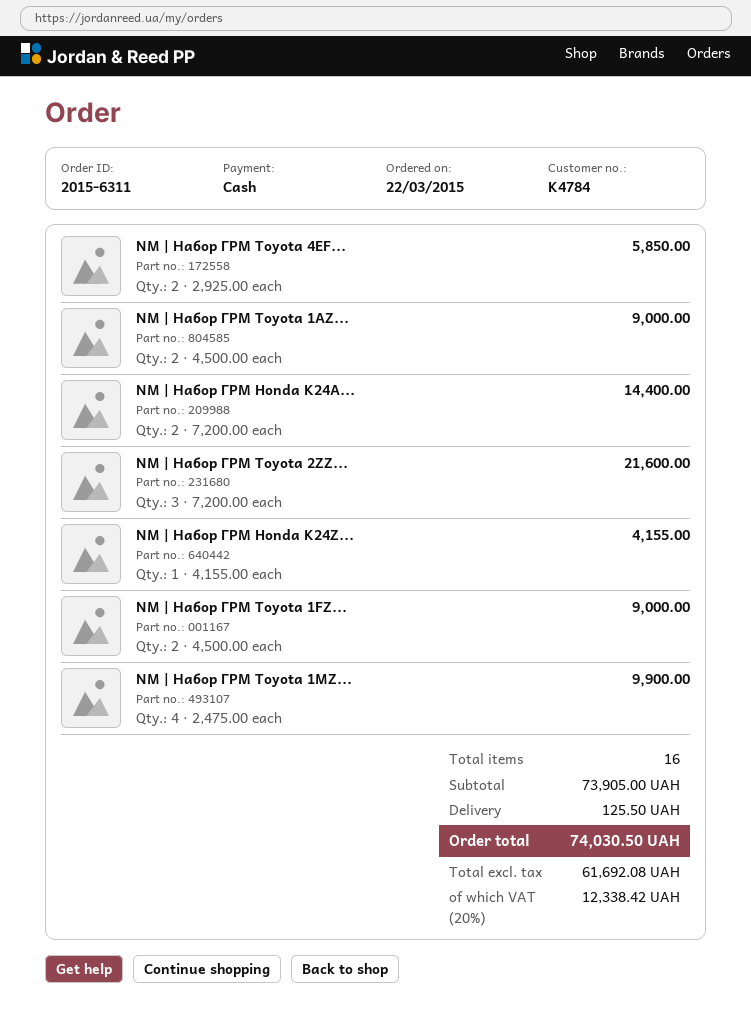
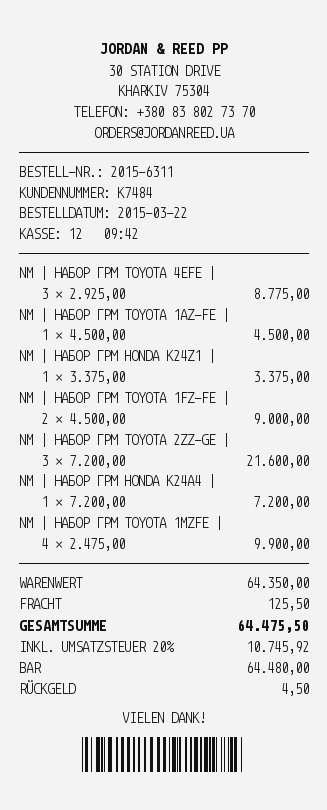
customer number: K4784 -> K7484
NM | Набор ГРМ Toyota 4EF...: 2 x 2925.00 = 5850.00 -> 3 x 2925.00 = 8775.00
NM | Набор ГРМ Toyota 1AZ...: 2 x 4500.00 = 9000.00 -> 1 x 4500.00 = 4500.00
NM | Набор ГРМ Honda K24A...: 2 x 7200.00 = 14400.00 -> 1 x 7200.00 = 7200.00
NM | Набор ГРМ Honda K24Z...: 1 x 4155.00 = 4155.00 -> 1 x 3375.00 = 3375.00
subtotal: 73905.00 -> 64350.00
tax: 20% = 12338.42 -> 20% = 10745.92
total: 74030.50 -> 64475.50

